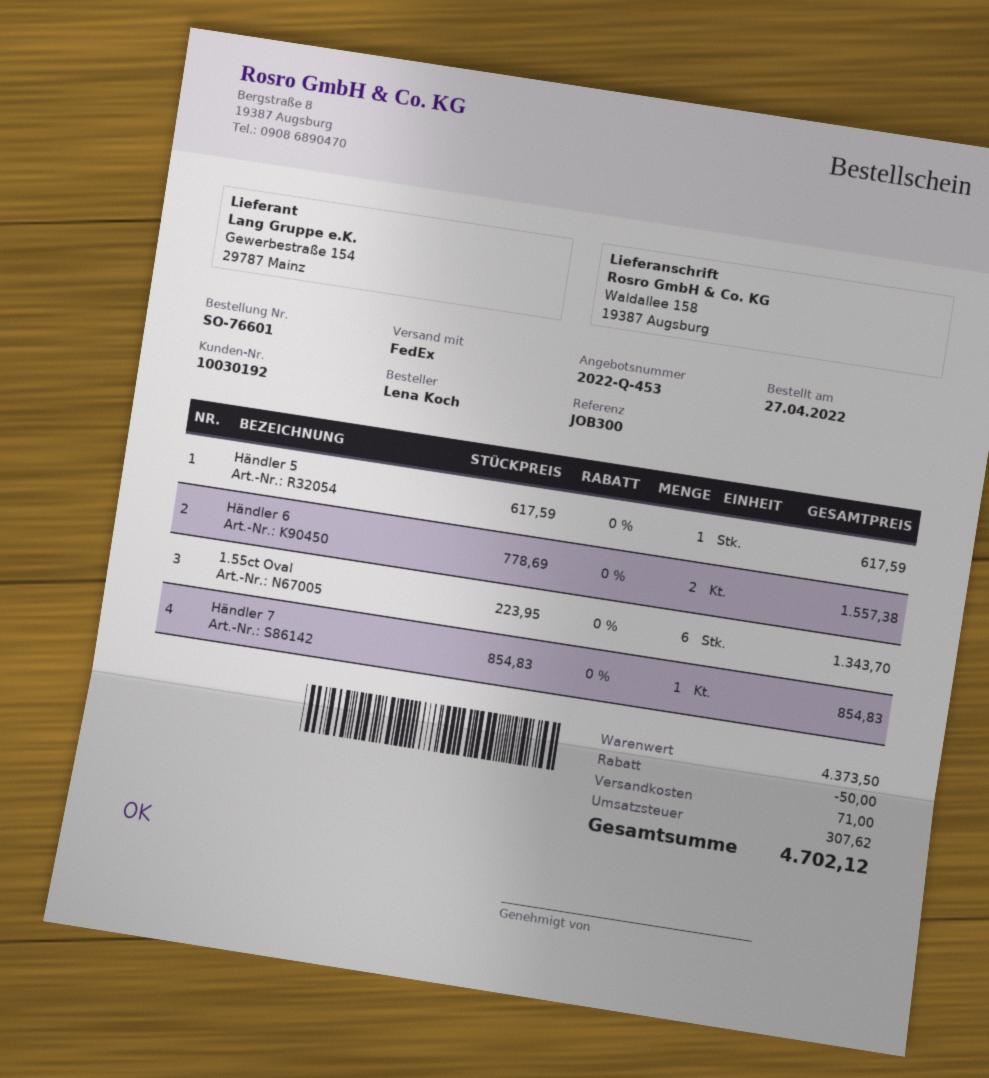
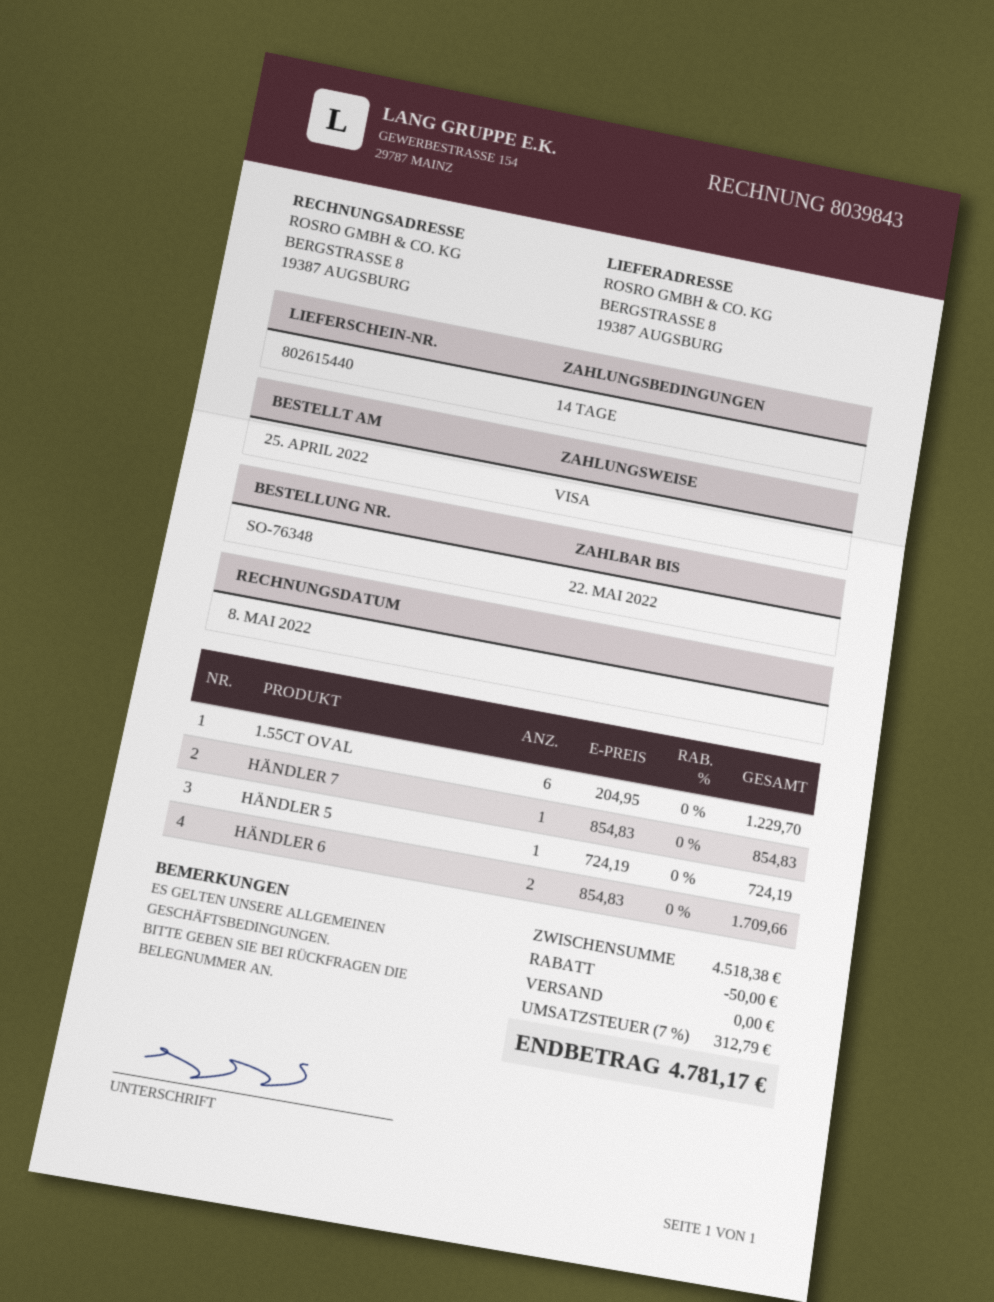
order number: SO-76601 -> SO-76348
order date: 2022-04-27 -> 2022-04-25
ship to: Waldallee 158, 19387 Augsburg -> BERGSTRASSE 8, 19387 AUGSBURG
Händler 5: 1 x 617.59 = 617.59 -> 1 x 724.19 = 724.19
Händler 6: 2 x 778.69 = 1557.38 -> 2 x 854.83 = 1709.66
1.55ct Oval: 6 x 223.95 = 1343.70 -> 6 x 204.95 = 1229.70
subtotal: 4373.50 -> 4518.38
shipping: 71.00 -> 0.00
tax: 307.62 -> 312.79
total: 4702.12 -> 4781.17

